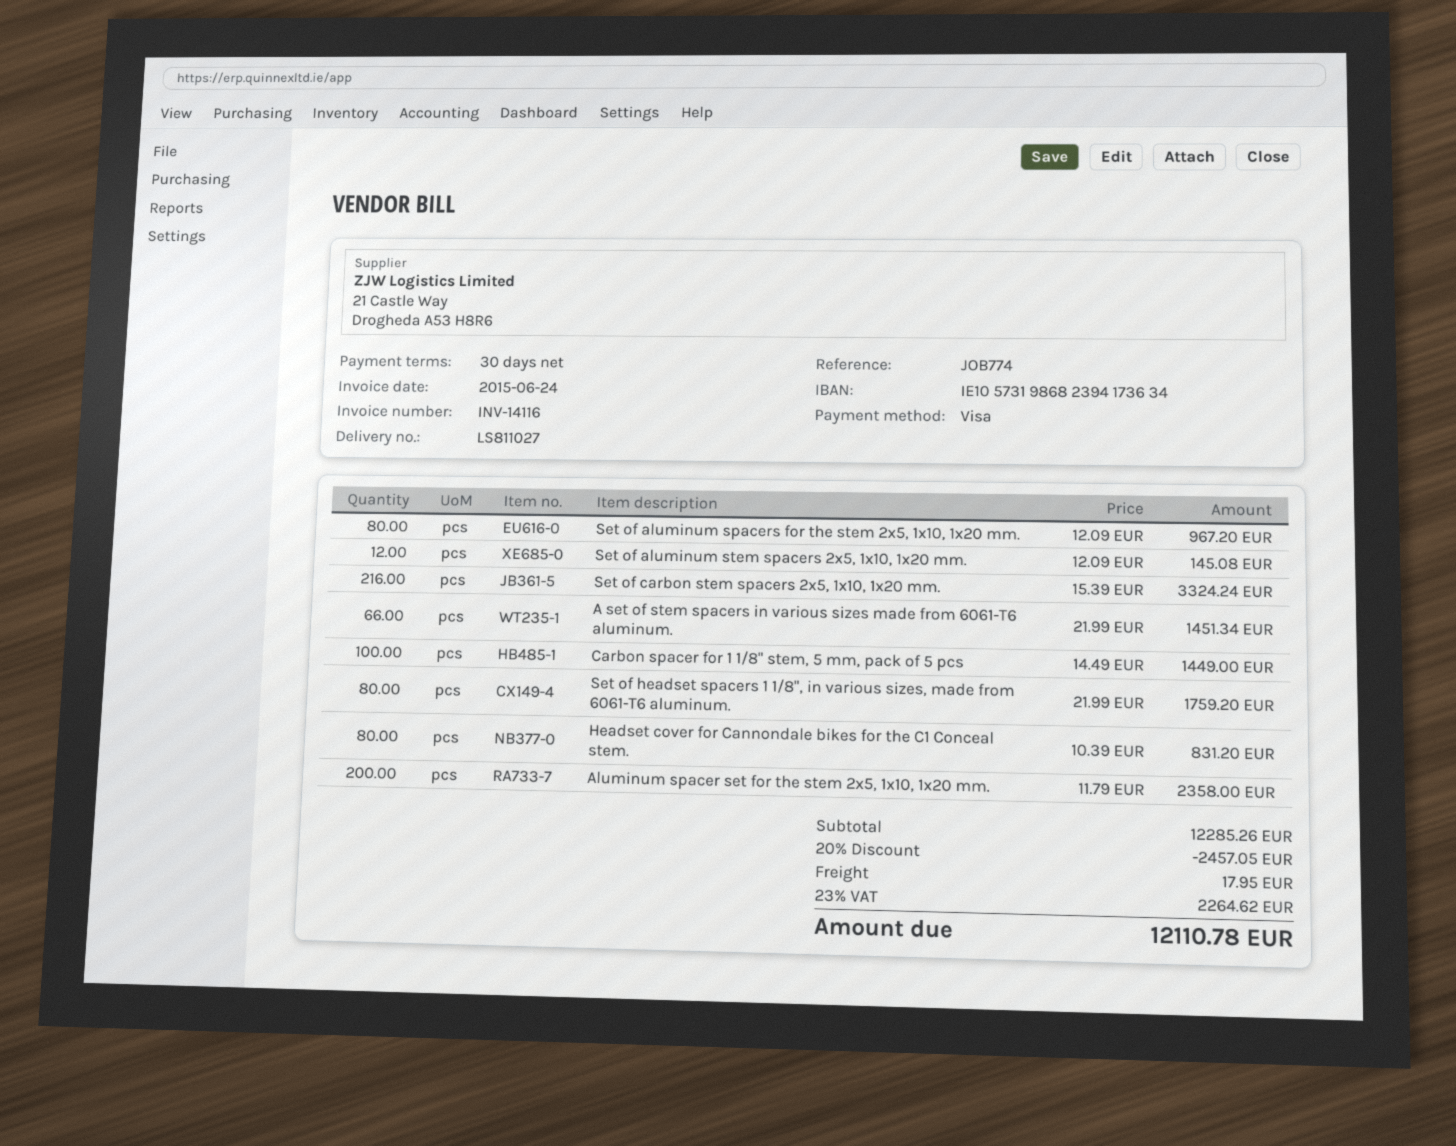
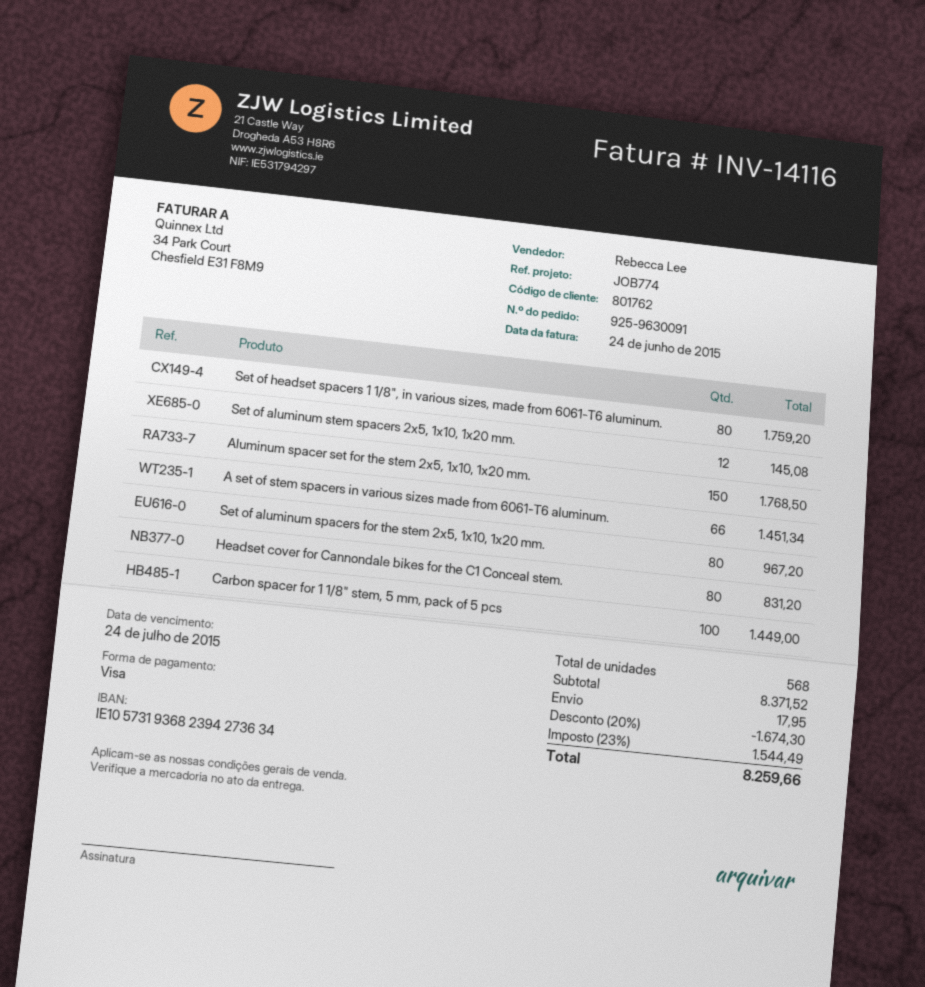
bank account: IE10573198682394173634 -> IE10573193682394273634
Set of carbon stem spacers 2x5, 1x10, 1x20 mm.: 216 for 3324.24 -> none
Aluminum spacer set for the stem 2x5, 1x10, 1x20 mm.: 200 for 2358.00 -> 150 for 1768.50
subtotal: 12285.26 -> 8371.52
discount: 20% = 2457.05 -> 20% = 1674.30
tax: 23% = 2264.62 -> 23% = 1544.49
total: 12110.78 -> 8259.66

